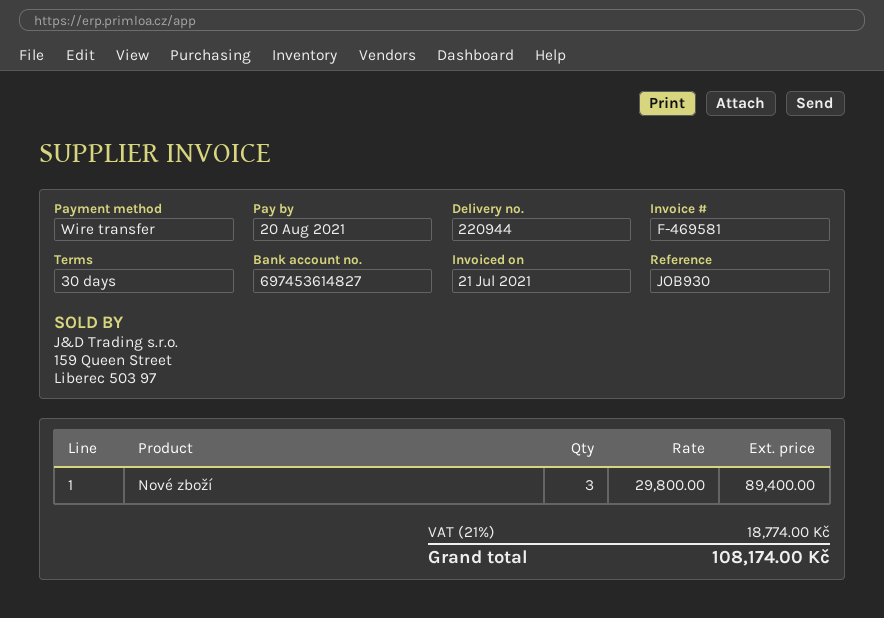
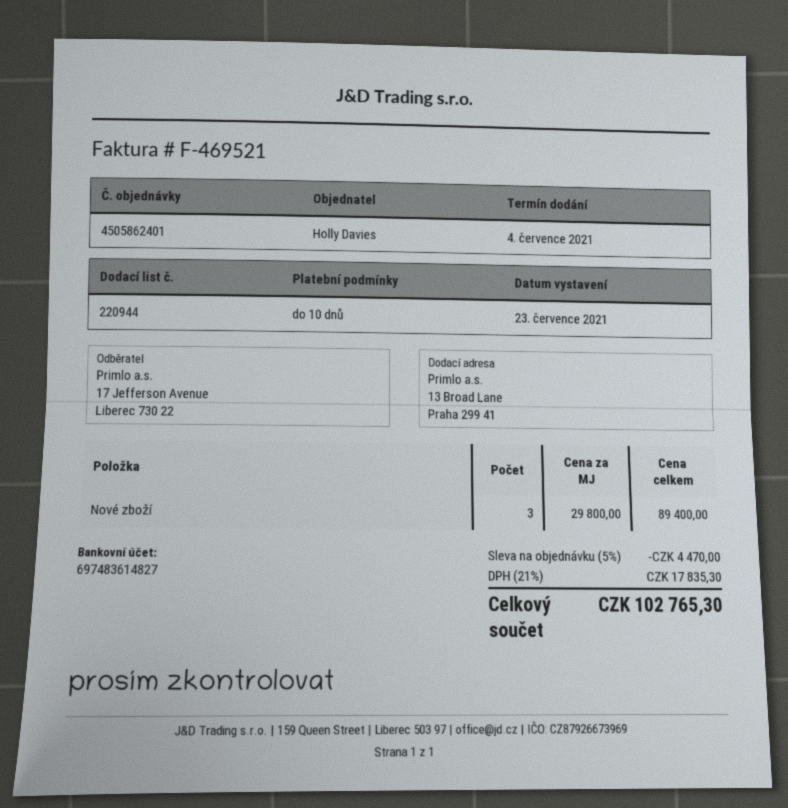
invoice number: F-469581 -> F-469521
invoice date: 2021-07-21 -> 2021-07-23
payment terms: 30 days -> 10 days
bank account: 697453614827 -> 697483614827
discount: none -> 5% = 4470.00
tax: 21% = 18774.00 -> 21% = 17835.30
total: 108174.00 -> 102765.30

